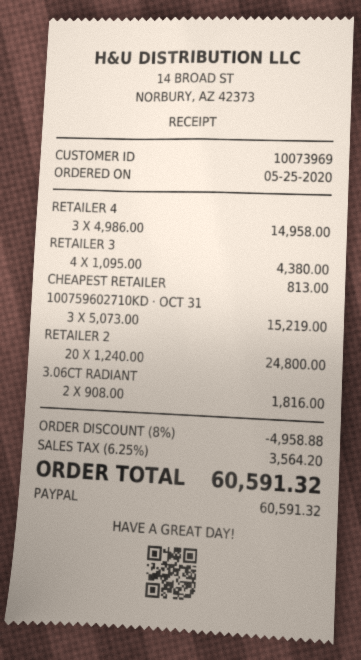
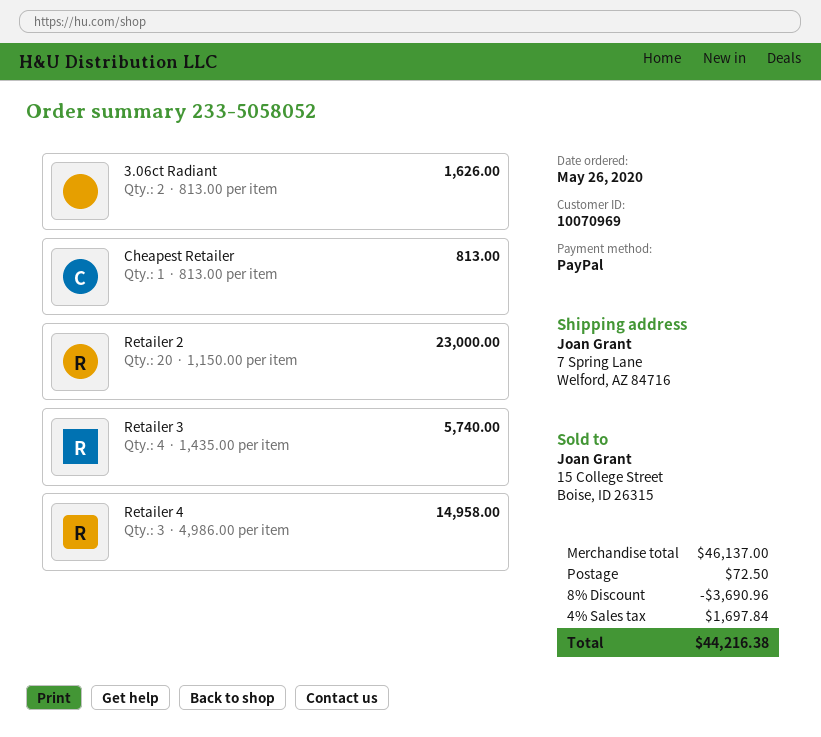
order date: 2020-05-25 -> 2020-05-26
customer number: 10073969 -> 10070969
RETAILER 3: 4 x 1095.00 = 4380.00 -> 4 x 1435.00 = 5740.00
100759602710KD · OCT 31: 3 x 5073.00 = 15219.00 -> none
RETAILER 2: 20 x 1240.00 = 24800.00 -> 20 x 1150.00 = 23000.00
3.06CT RADIANT: 2 x 908.00 = 1816.00 -> 2 x 813.00 = 1626.00
discount: 8% = 4958.88 -> 8% = 3690.96
shipping: none -> 72.50
tax: 6.25% = 3564.20 -> 4% = 1697.84
total: 60591.32 -> 44216.38

